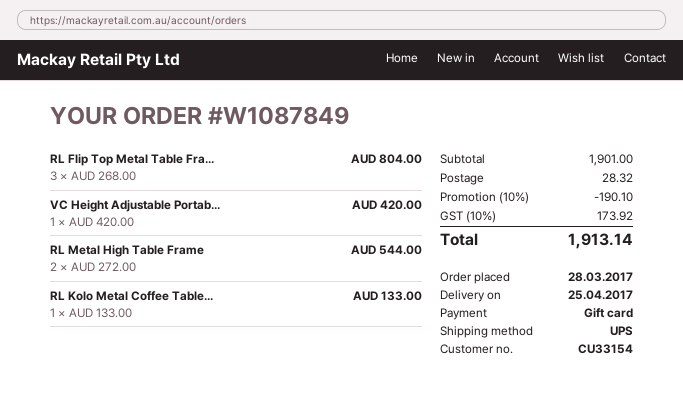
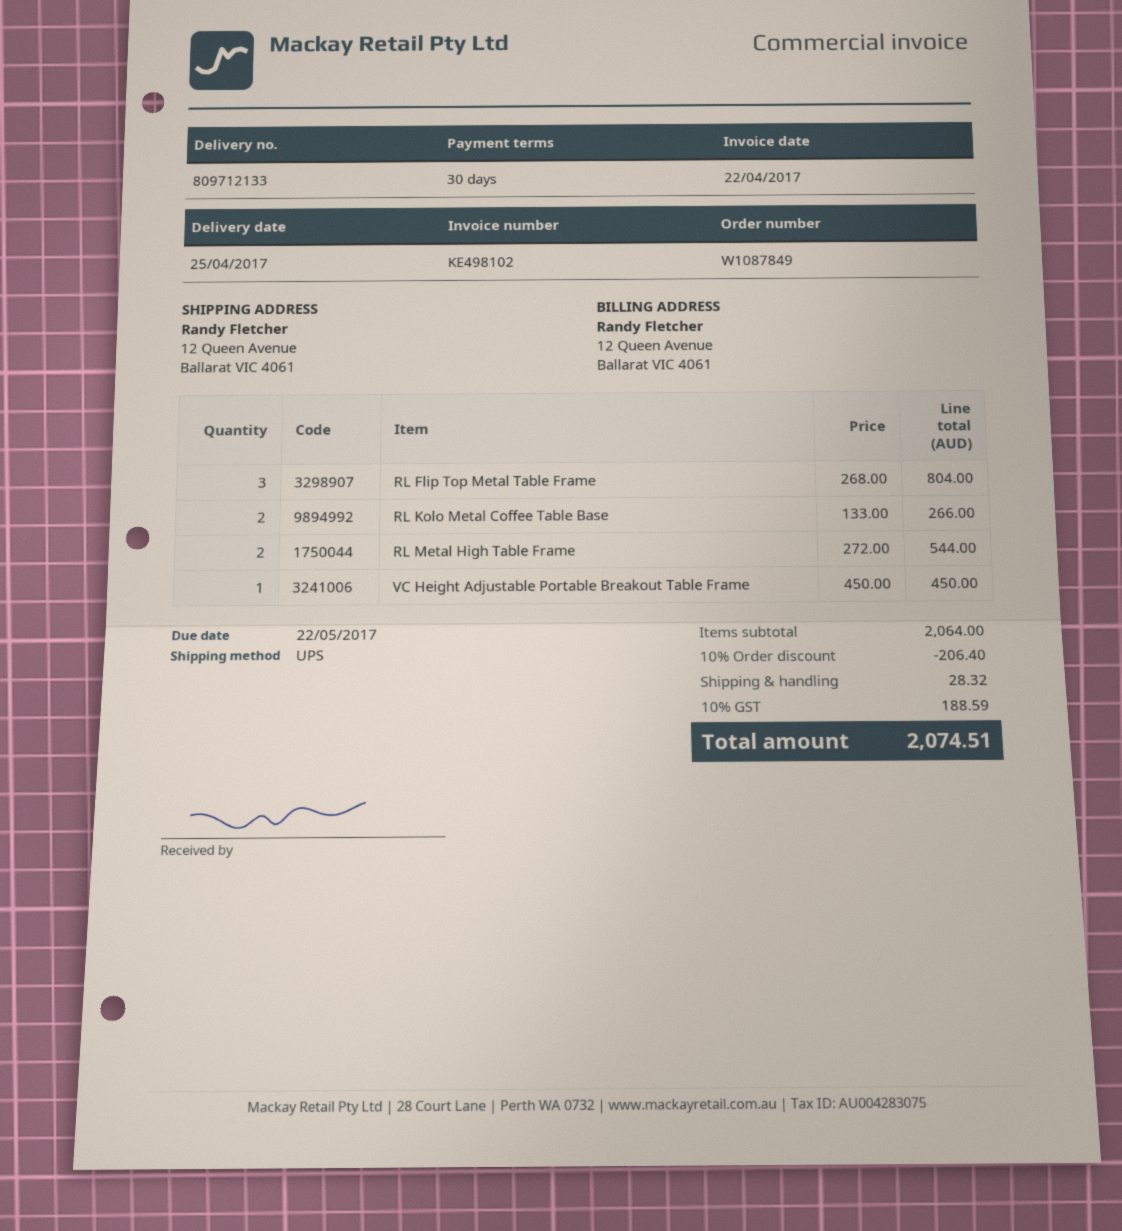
VC Height Adjustable Portab...: 1 x 420.00 = 420.00 -> 1 x 450.00 = 450.00
RL Kolo Metal Coffee Table...: 1 x 133.00 = 133.00 -> 2 x 133.00 = 266.00
subtotal: 1901.00 -> 2064.00
discount: 10% = 190.10 -> 10% = 206.40
tax: 10% = 173.92 -> 10% = 188.59
total: 1913.14 -> 2074.51

